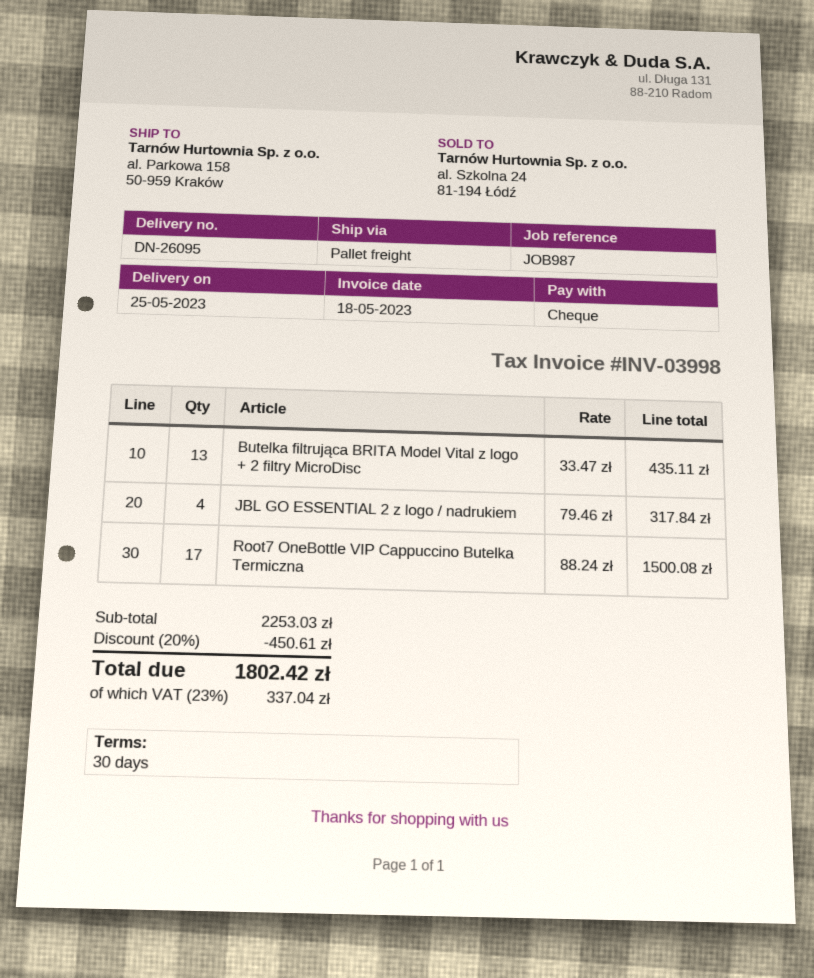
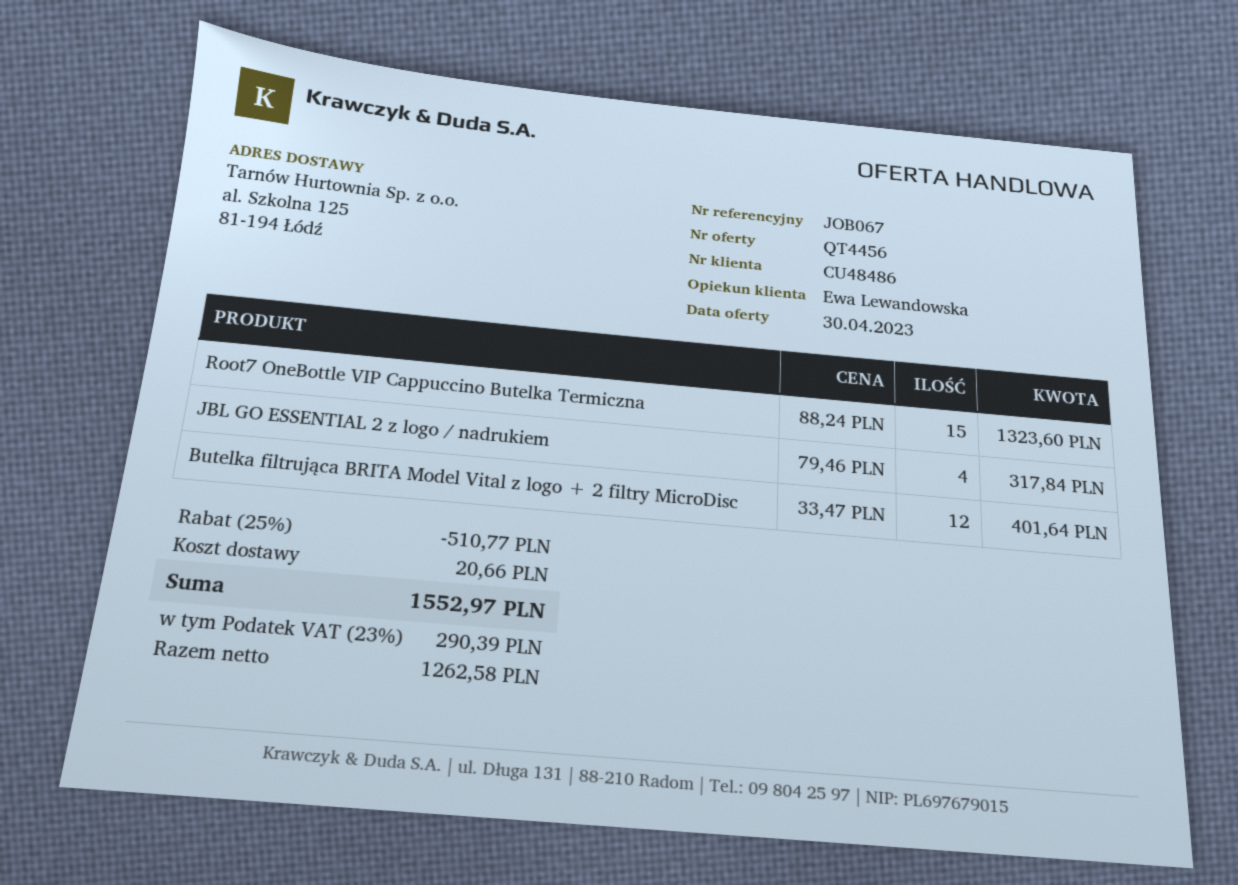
reference: JOB987 -> JOB067
ship to: al. Parkowa 158, 50-959 Kraków -> al. Szkolna 125, 81-194 Łódź
Butelka filtrująca BRITA Model Vital z logo + 2 filtry MicroDisc: 13 x 33.47 = 435.11 -> 12 x 33.47 = 401.64
Root7 OneBottle VIP Cappuccino Butelka Termiczna: 17 x 88.24 = 1500.08 -> 15 x 88.24 = 1323.60
discount: 20% = 450.61 -> 25% = 510.77
shipping: none -> 20.66
tax: 23% = 337.04 -> 23% = 290.39
total: 1802.42 -> 1552.97

